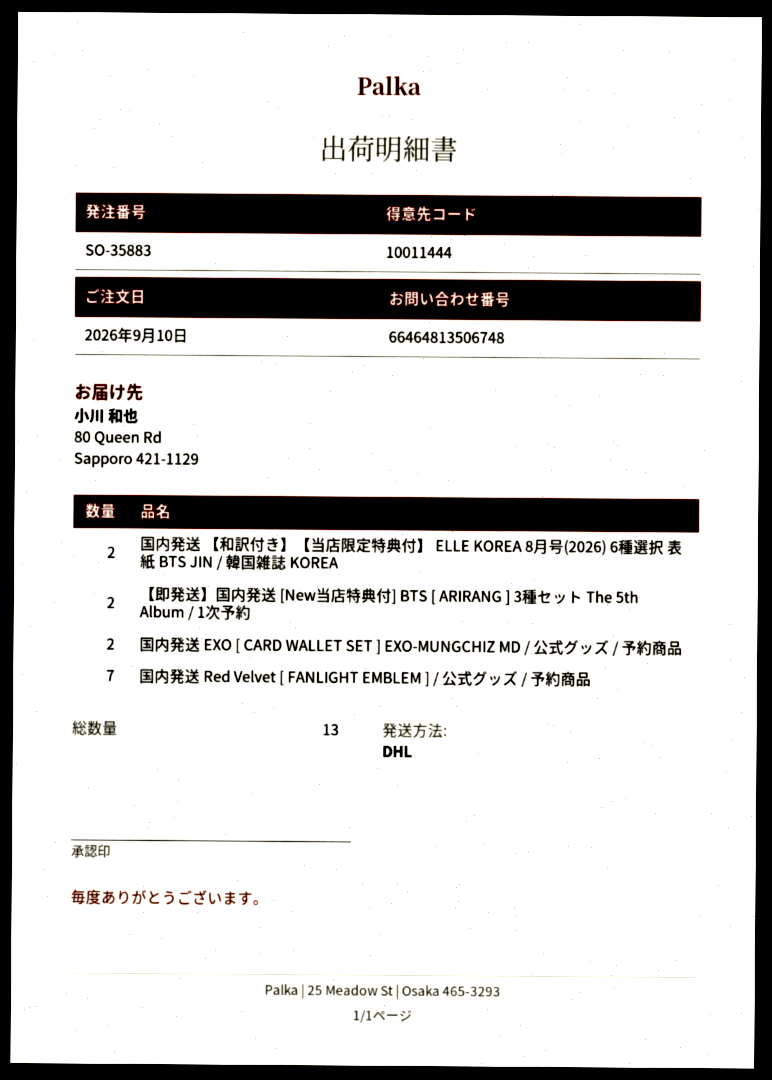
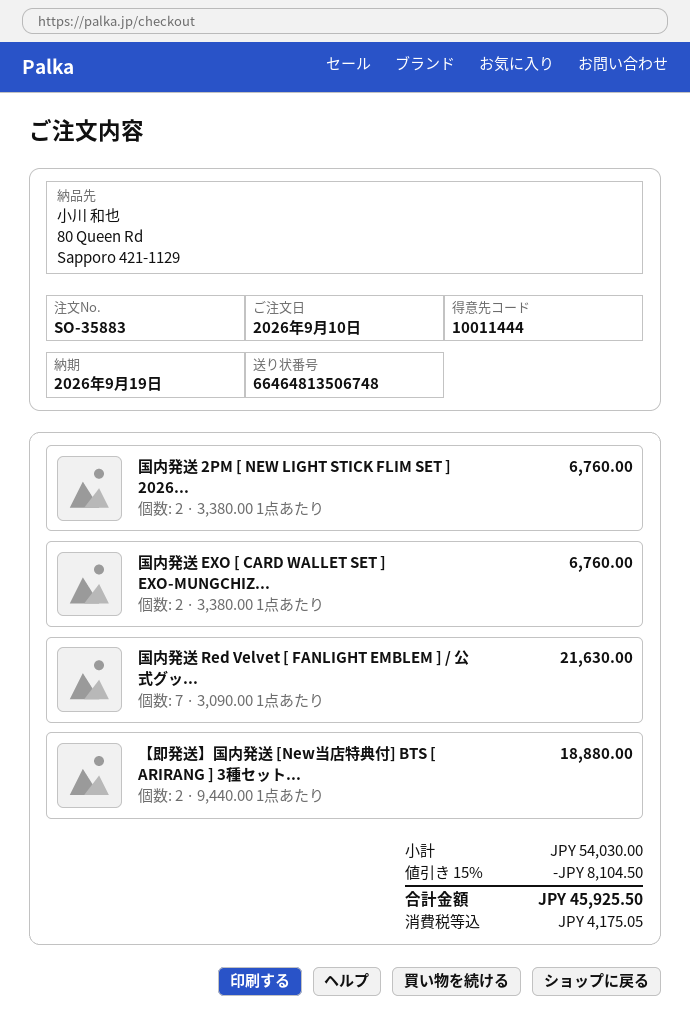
国内発送 【和訳付き】【当店限定特典付】 ELLE KOREA 8月号(2026) 6種選択 表紙 BTS JIN / 韓国雑誌 KOREA: 2 -> none
国内発送 2PM [ NEW LIGHT STICK FLIM SET ] 2026...: none -> 2

